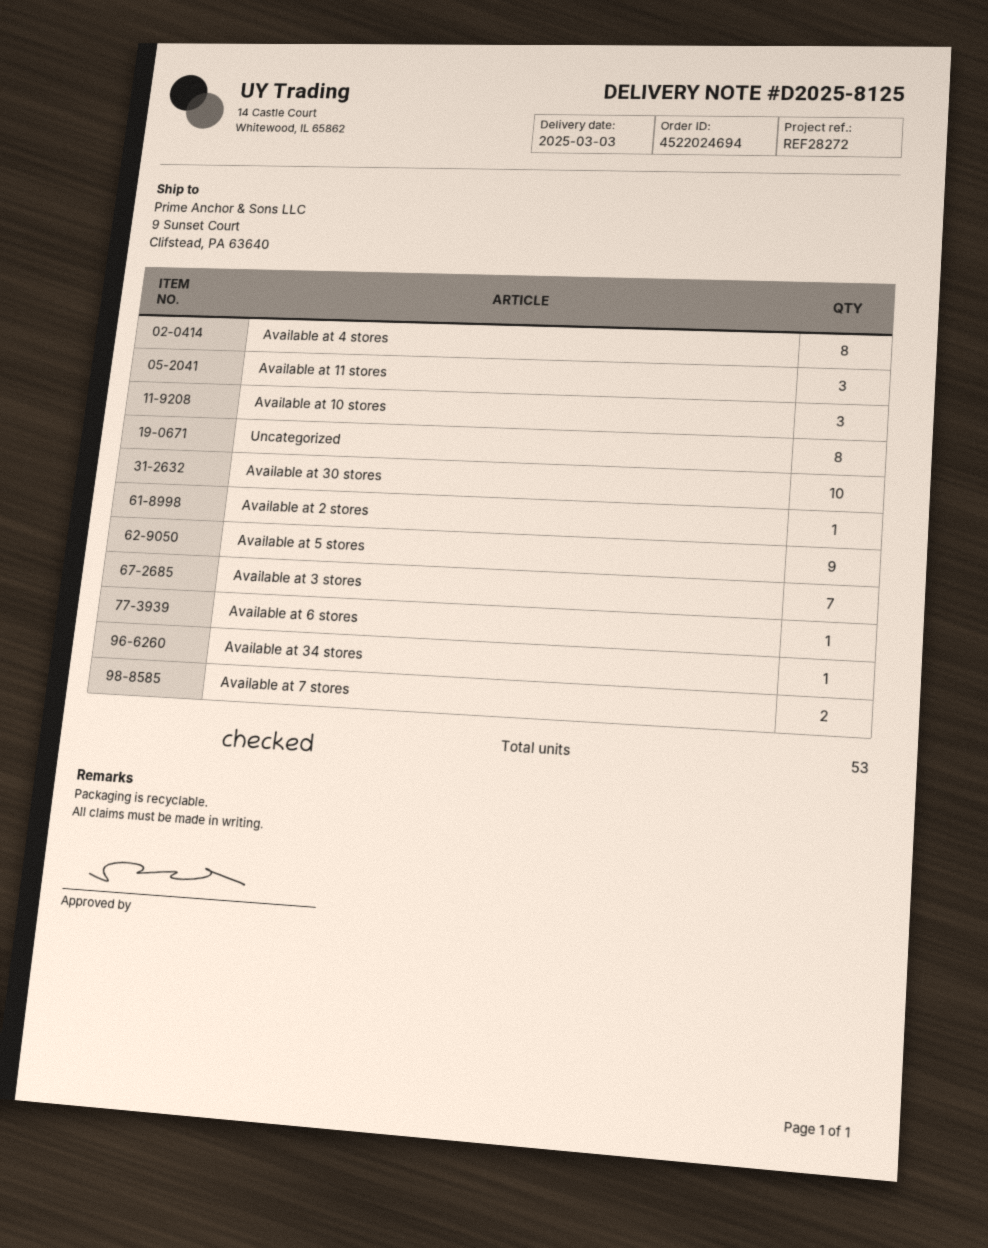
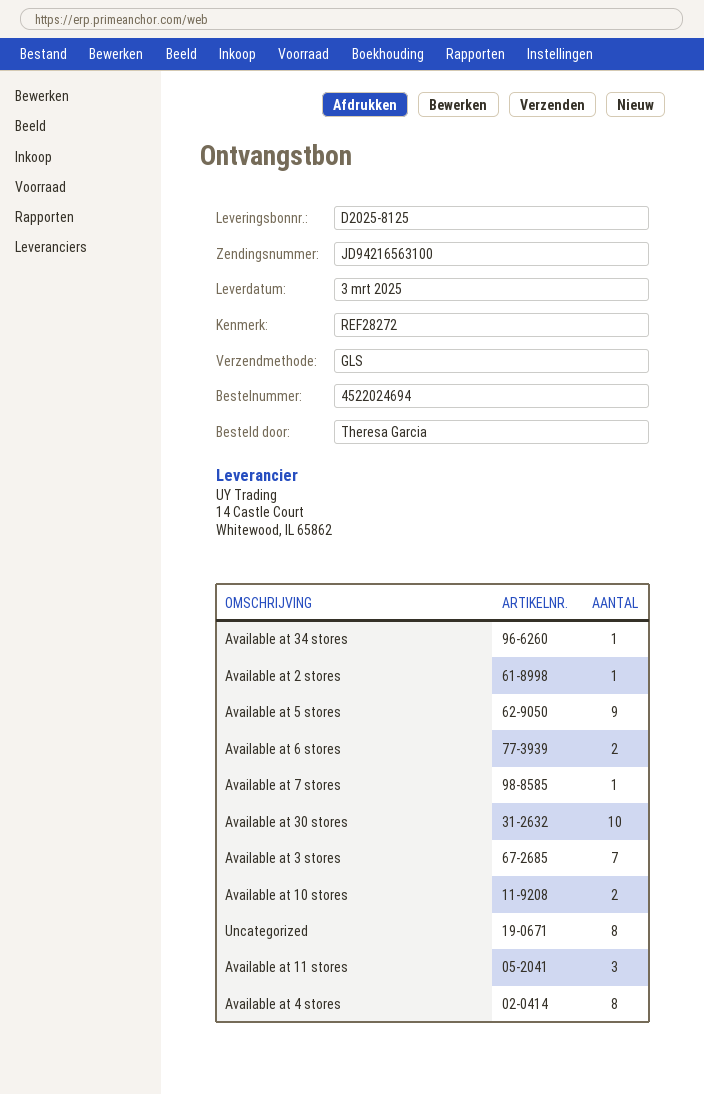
Available at 10 stores: 3 -> 2
Available at 6 stores: 1 -> 2
Available at 7 stores: 2 -> 1

